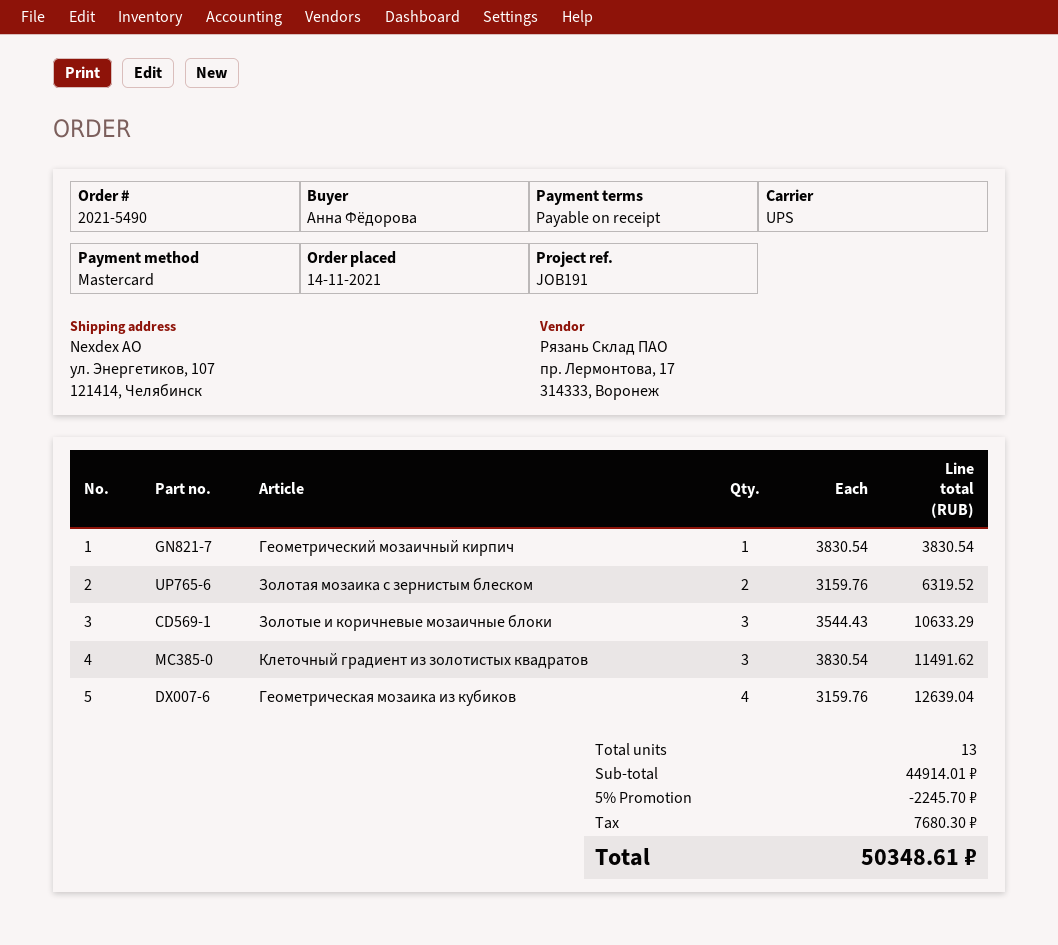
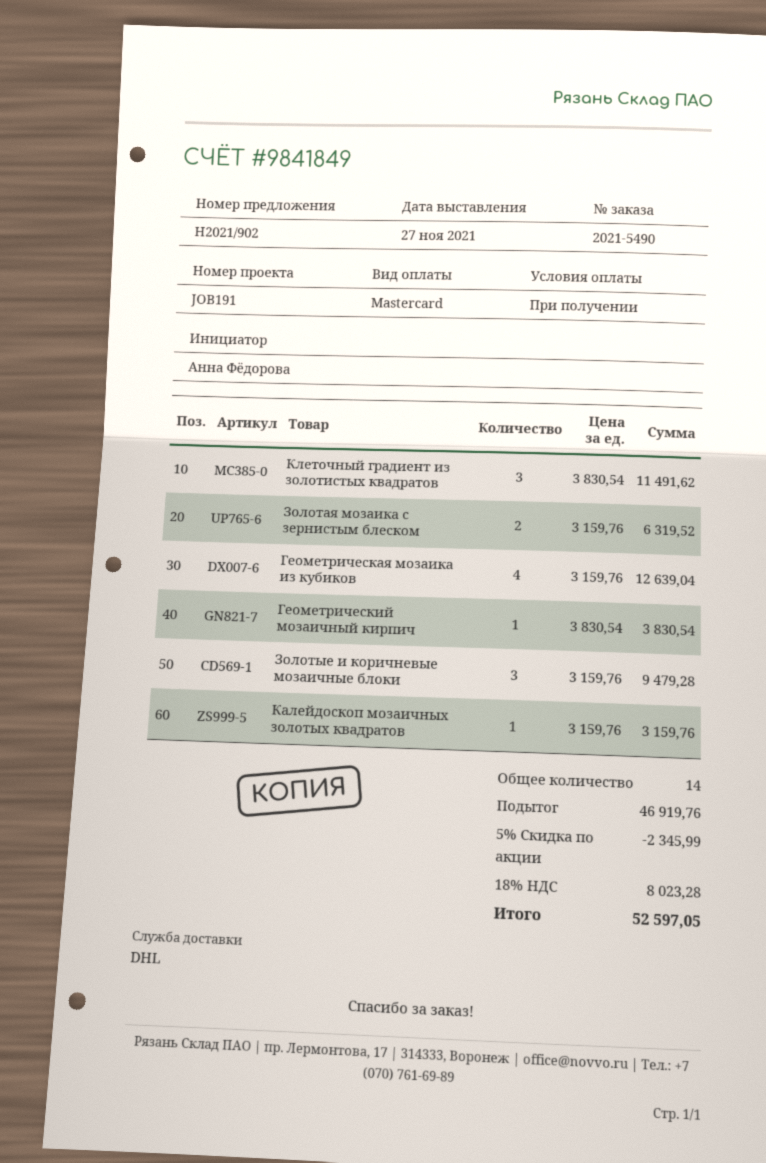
shipping method: UPS -> DHL
Золотые и коричневые мозаичные блоки: 3 x 3544.43 = 10633.29 -> 3 x 3159.76 = 9479.28
Калейдоскоп мозаичных золотых квадратов: none -> 1 x 3159.76 = 3159.76
total quantity: 13 -> 14
subtotal: 44914.01 -> 46919.76
discount: 5% = 2245.70 -> 5% = 2345.99
tax: 7680.30 -> 8023.28
total: 50348.61 -> 52597.05

